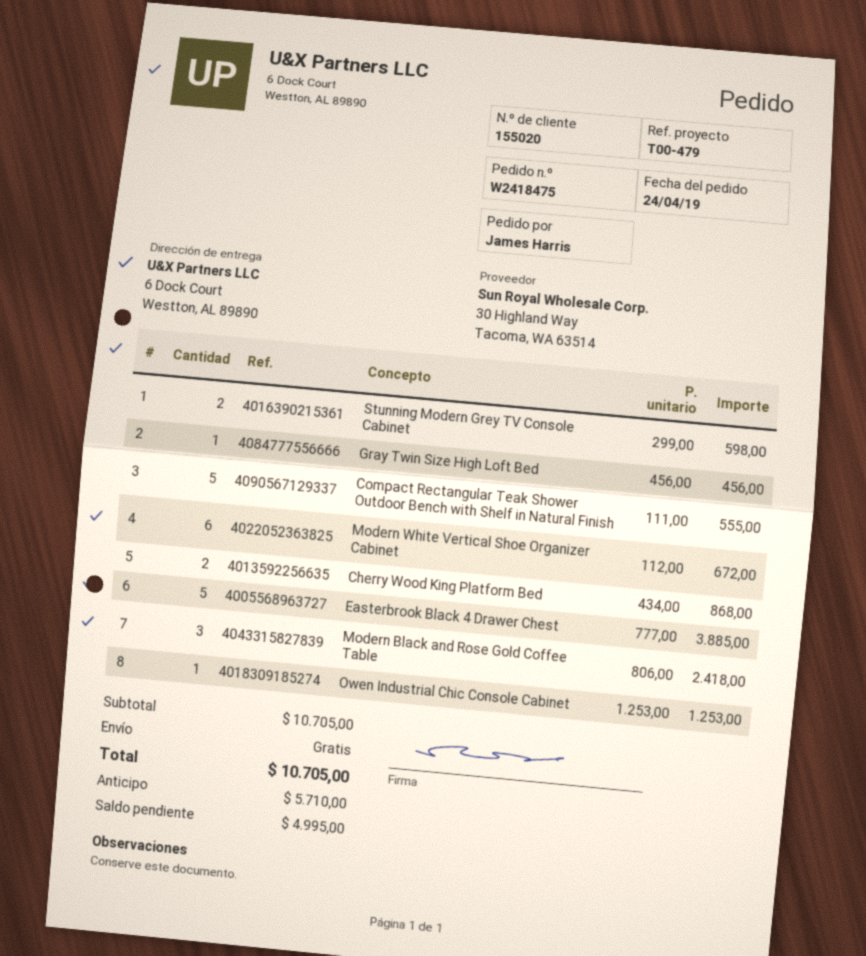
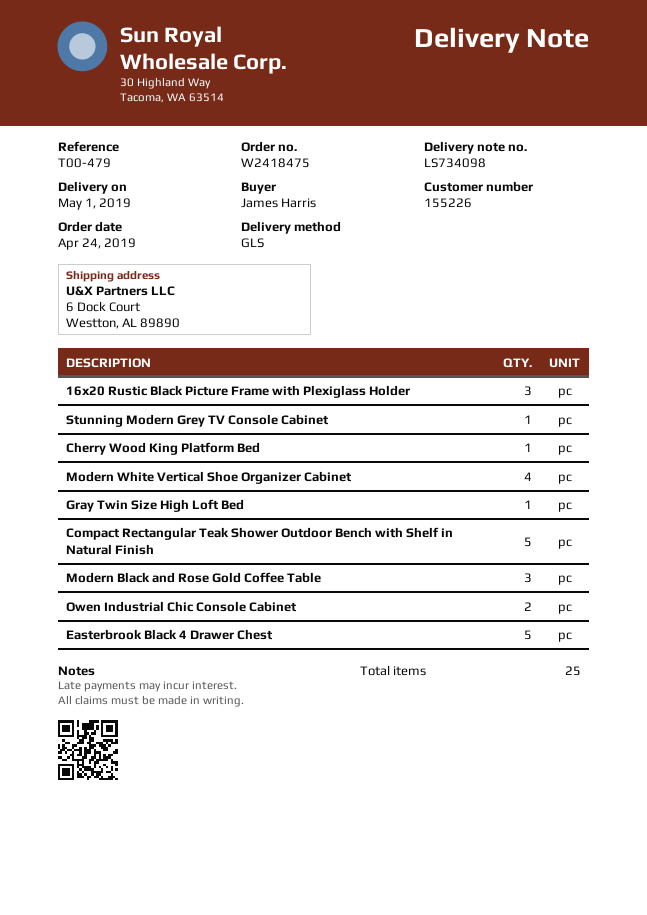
customer number: 155020 -> 155226
Stunning Modern Grey TV Console Cabinet: 2 -> 1
Modern White Vertical Shoe Organizer Cabinet: 6 -> 4
Cherry Wood King Platform Bed: 2 -> 1
Owen Industrial Chic Console Cabinet: 1 -> 2
16x20 Rustic Black Picture Frame with Plexiglass Holder: none -> 3

